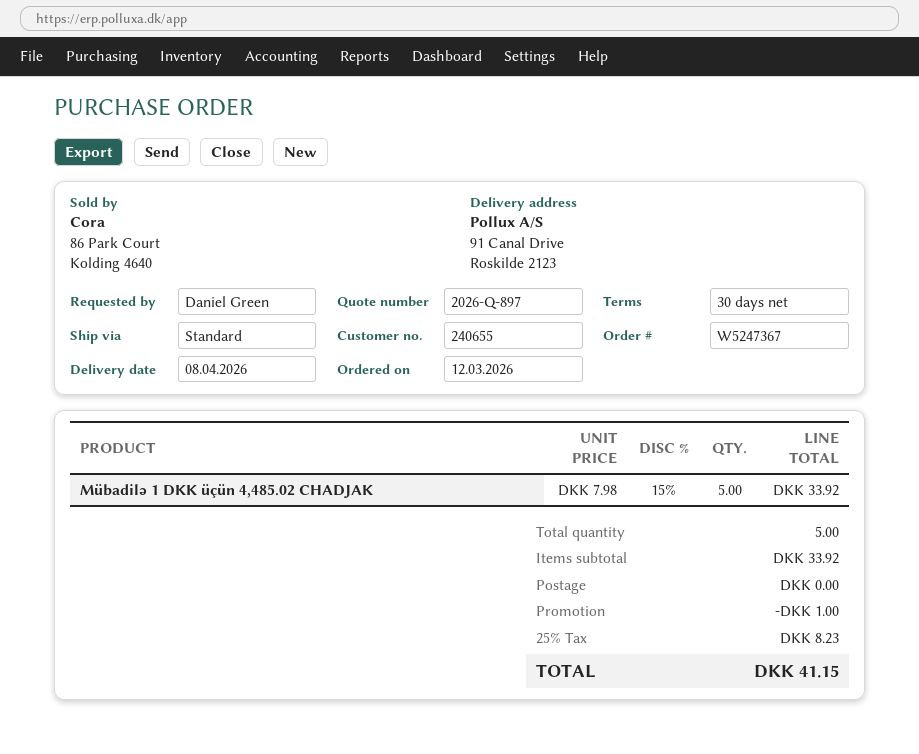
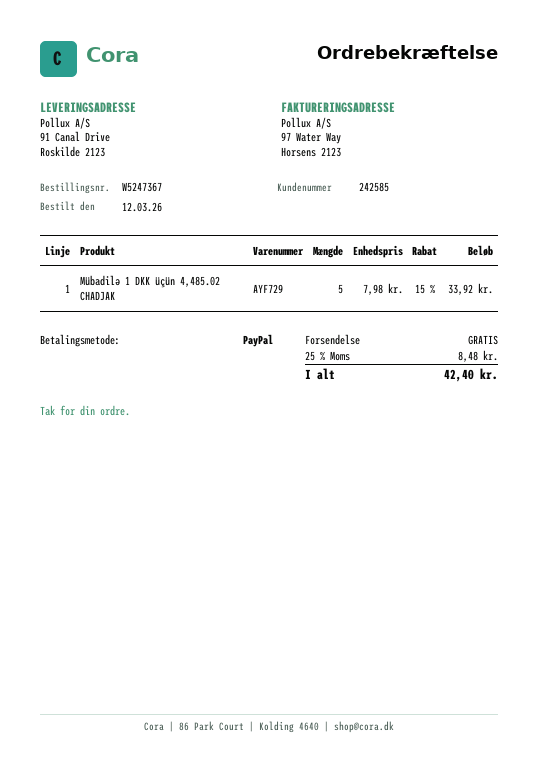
customer number: 240655 -> 242585
discount: 1.00 -> none
tax: 25% = 8.23 -> 25% = 8.48
total: 41.15 -> 42.40

